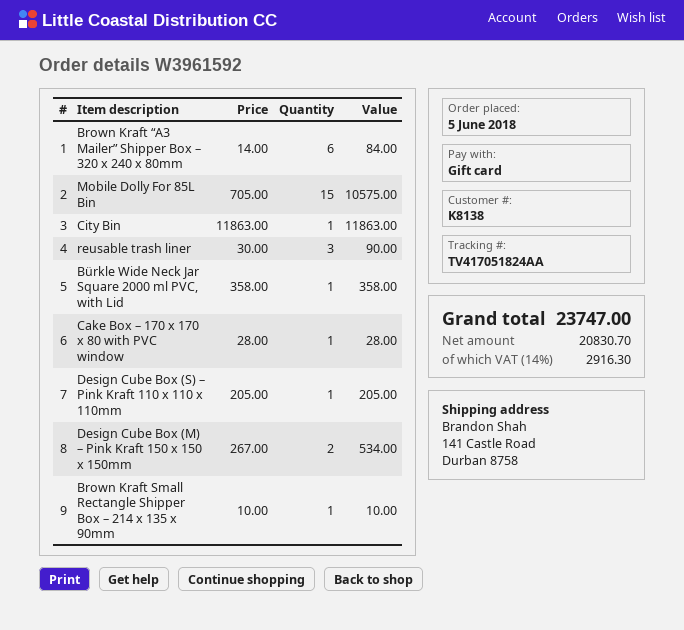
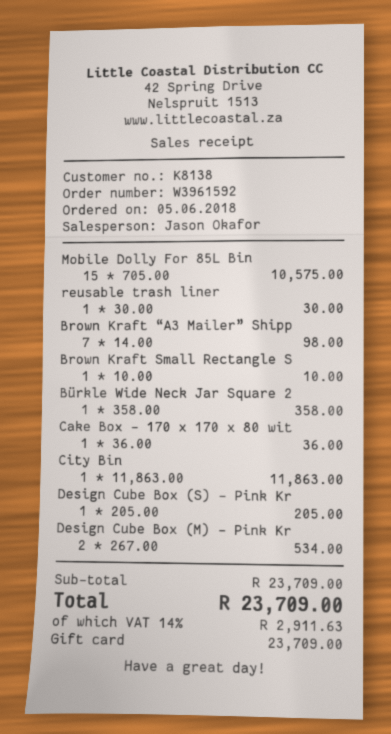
Brown Kraft “A3 Mailer” Shipper Box – 320 x 240 x 80mm: 6 x 14.00 = 84.00 -> 7 x 14.00 = 98.00
reusable trash liner: 3 x 30.00 = 90.00 -> 1 x 30.00 = 30.00
Cake Box – 170 x 170 x 80 with PVC window: 1 x 28.00 = 28.00 -> 1 x 36.00 = 36.00
tax: 14% = 2916.30 -> 14% = 2911.63
total: 23747.00 -> 23709.00

